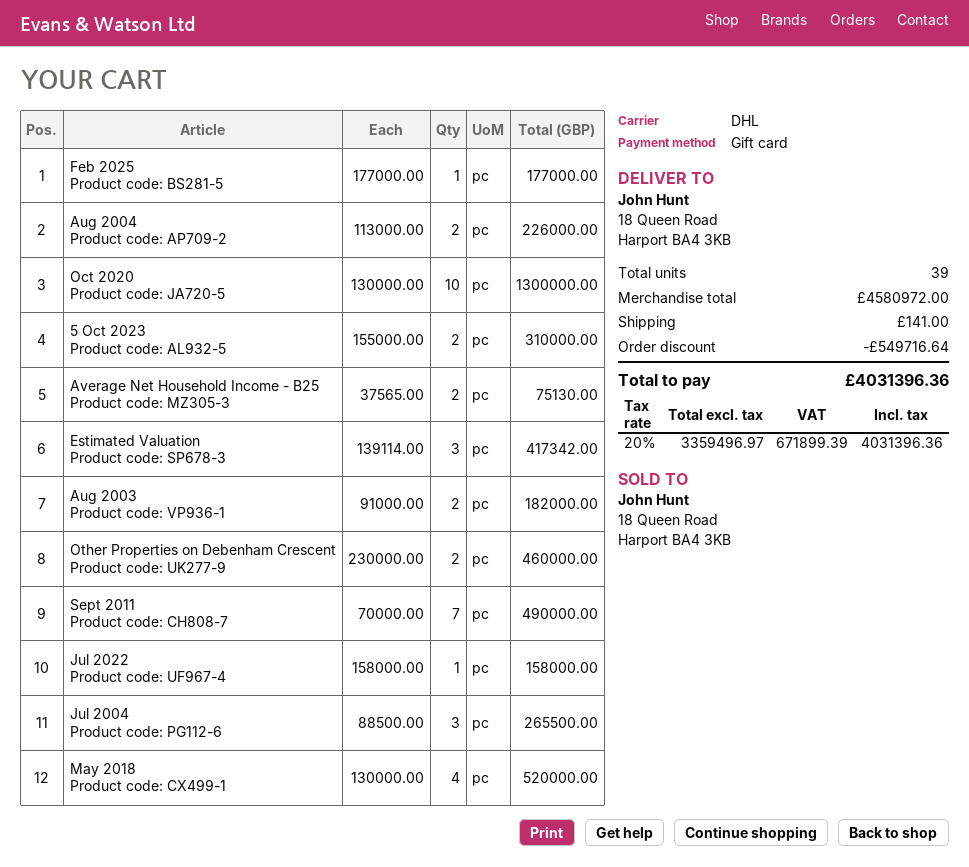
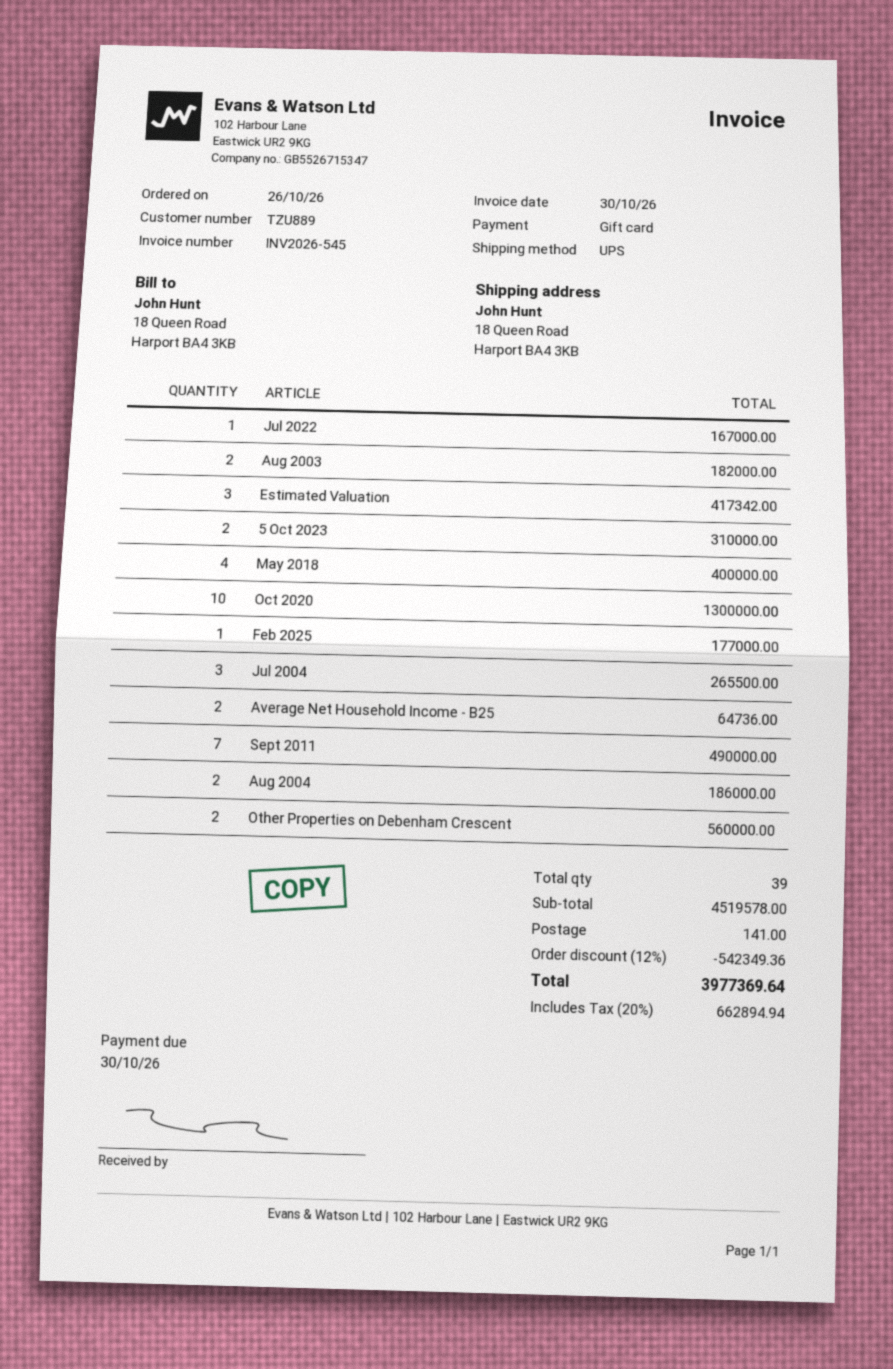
shipping method: DHL -> UPS
Aug 2004: 2 for 226000.00 -> 2 for 186000.00
Average Net Household Income - B25: 2 for 75130.00 -> 2 for 64736.00
Other Properties on Debenham Crescent: 2 for 460000.00 -> 2 for 560000.00
Jul 2022: 1 for 158000.00 -> 1 for 167000.00
May 2018: 4 for 520000.00 -> 4 for 400000.00
subtotal: 4580972.00 -> 4519578.00
discount: 549716.64 -> 542349.36
tax: 20% = 671899.39 -> 20% = 662894.94
total: 4031396.36 -> 3977369.64

